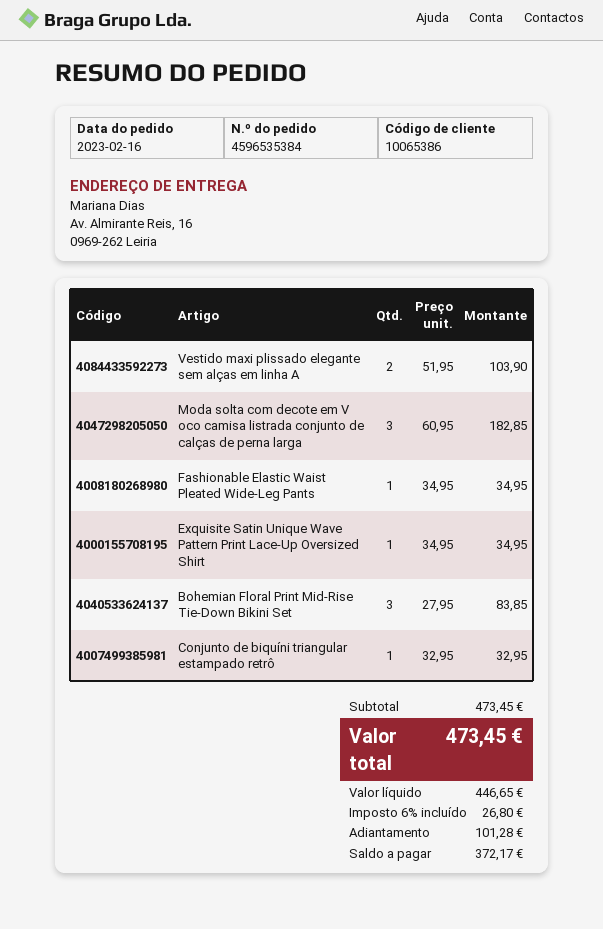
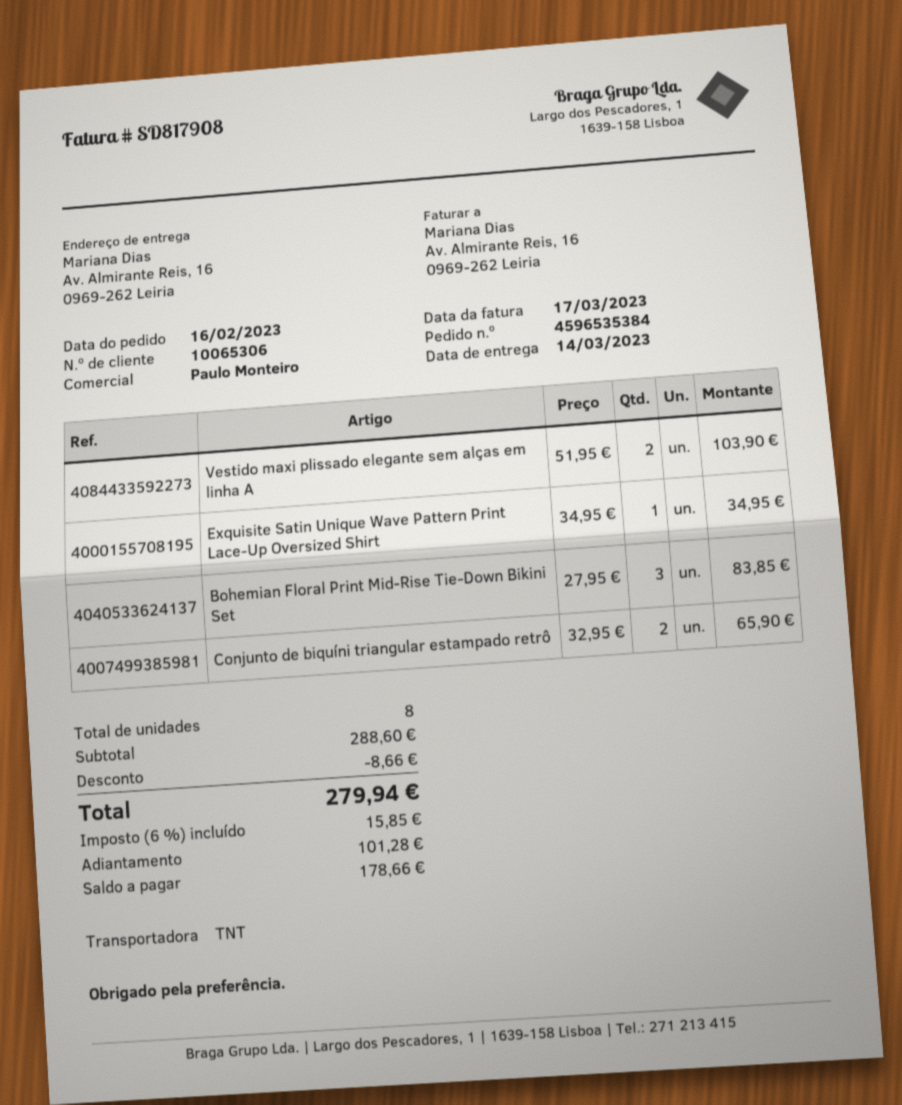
customer number: 10065386 -> 10065306
Moda solta com decote em V oco camisa listrada conjunto de calças de perna larga: 3 x 60.95 = 182.85 -> none
Fashionable Elastic Waist Pleated Wide-Leg Pants: 1 x 34.95 = 34.95 -> none
Conjunto de biquíni triangular estampado retrô: 1 x 32.95 = 32.95 -> 2 x 32.95 = 65.90
subtotal: 473.45 -> 288.60
discount: none -> 8.66
tax: 6% = 26.80 -> 6% = 15.85
total: 473.45 -> 279.94
balance: 372.17 -> 178.66

